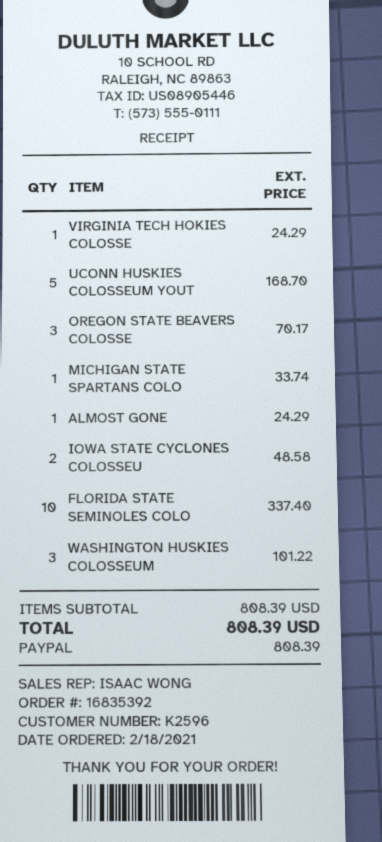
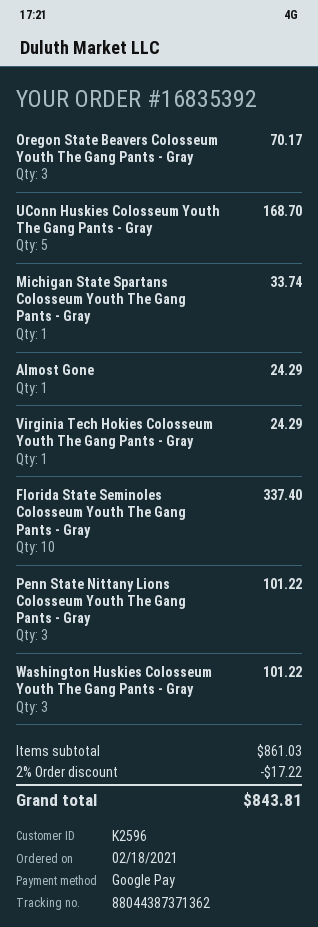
payment method: PayPal -> Google Pay
IOWA STATE CYCLONES COLOSSEU: 2 for 48.58 -> none
Penn State Nittany Lions Colosseum Youth The Gang Pants - Gray: none -> 3 for 101.22
subtotal: 808.39 -> 861.03
discount: none -> 2% = 17.22
total: 808.39 -> 843.81

